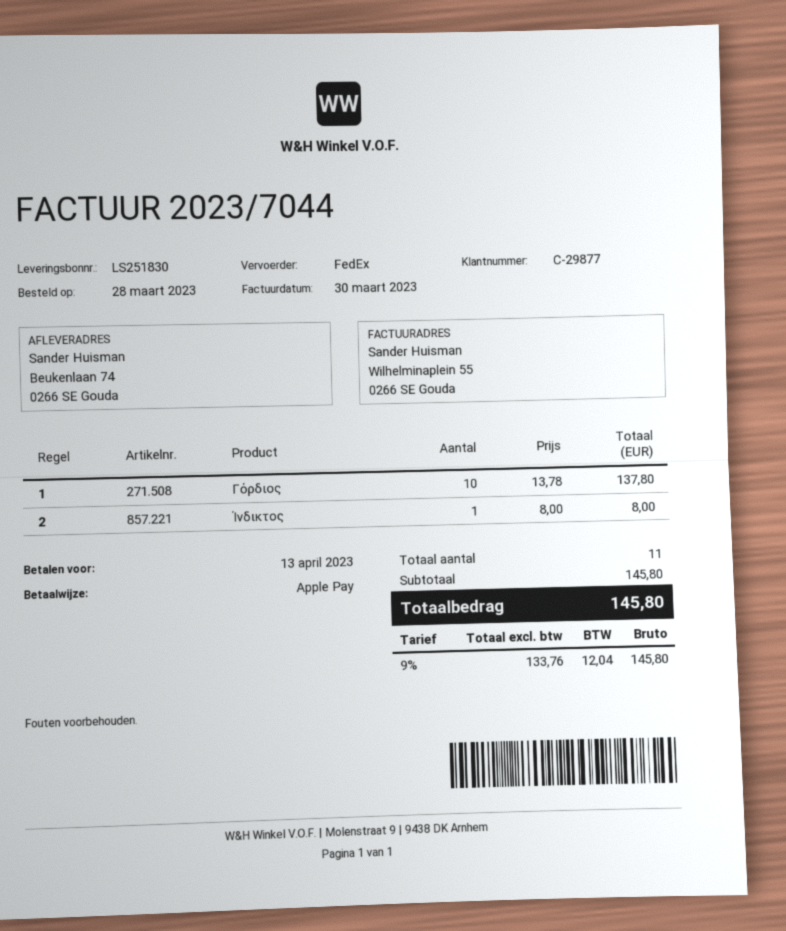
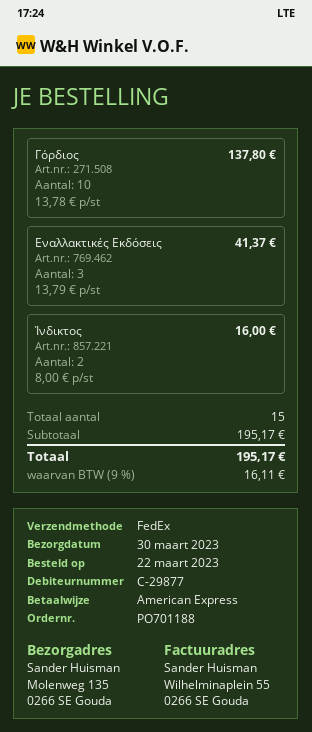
order date: 2023-03-28 -> 2023-03-22
payment method: Apple Pay -> American Express
ship to: Beukenlaan 74, 0266 SE Gouda -> Molenweg 135, 0266 SE Gouda
Ίνδικτος: 1 x 8.00 = 8.00 -> 2 x 8.00 = 16.00
Εναλλακτικές Εκδόσεις: none -> 3 x 13.79 = 41.37
total quantity: 11 -> 15
subtotal: 145.80 -> 195.17
tax: 9% = 12.04 -> 9% = 16.11
total: 145.80 -> 195.17

